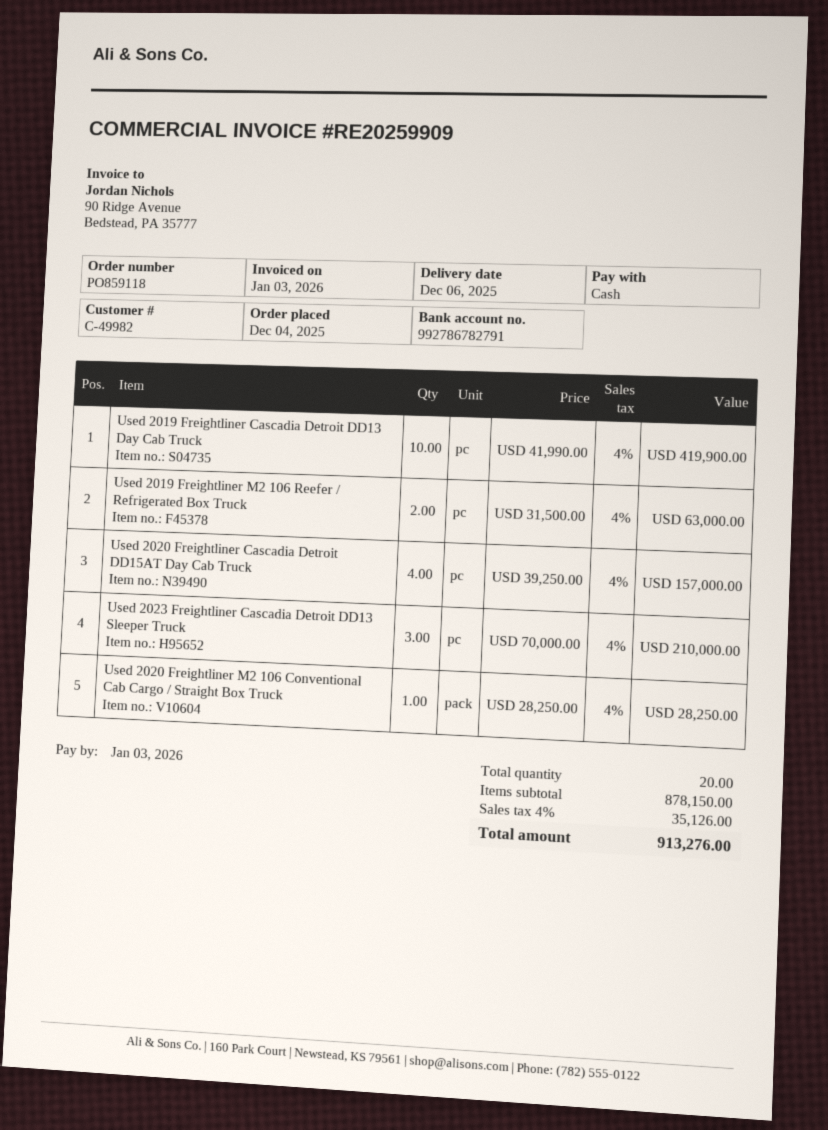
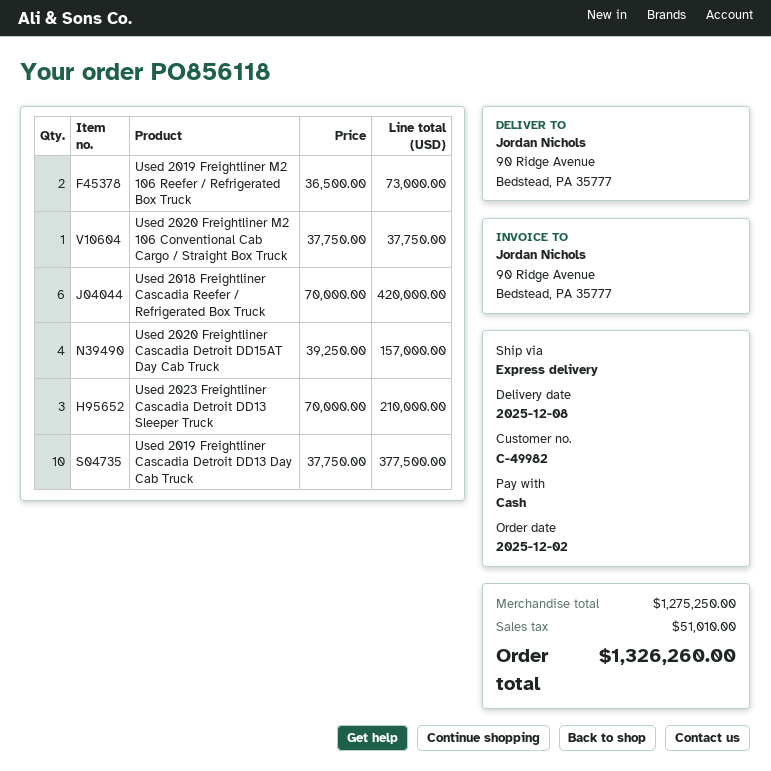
order number: PO859118 -> PO856118
order date: 2025-12-04 -> 2025-12-02
delivery date: 2025-12-06 -> 2025-12-08
Used 2019 Freightliner Cascadia Detroit DD13 Day Cab Truck: 10 x 41990.00 = 419900.00 -> 10 x 37750.00 = 377500.00
Used 2019 Freightliner M2 106 Reefer / Refrigerated Box Truck: 2 x 31500.00 = 63000.00 -> 2 x 36500.00 = 73000.00
Used 2020 Freightliner M2 106 Conventional Cab Cargo / Straight Box Truck: 1 x 28250.00 = 28250.00 -> 1 x 37750.00 = 37750.00
Used 2018 Freightliner Cascadia Reefer / Refrigerated Box Truck: none -> 6 x 70000.00 = 420000.00
subtotal: 878150.00 -> 1275250.00
tax: 35126.00 -> 51010.00
total: 913276.00 -> 1326260.00

